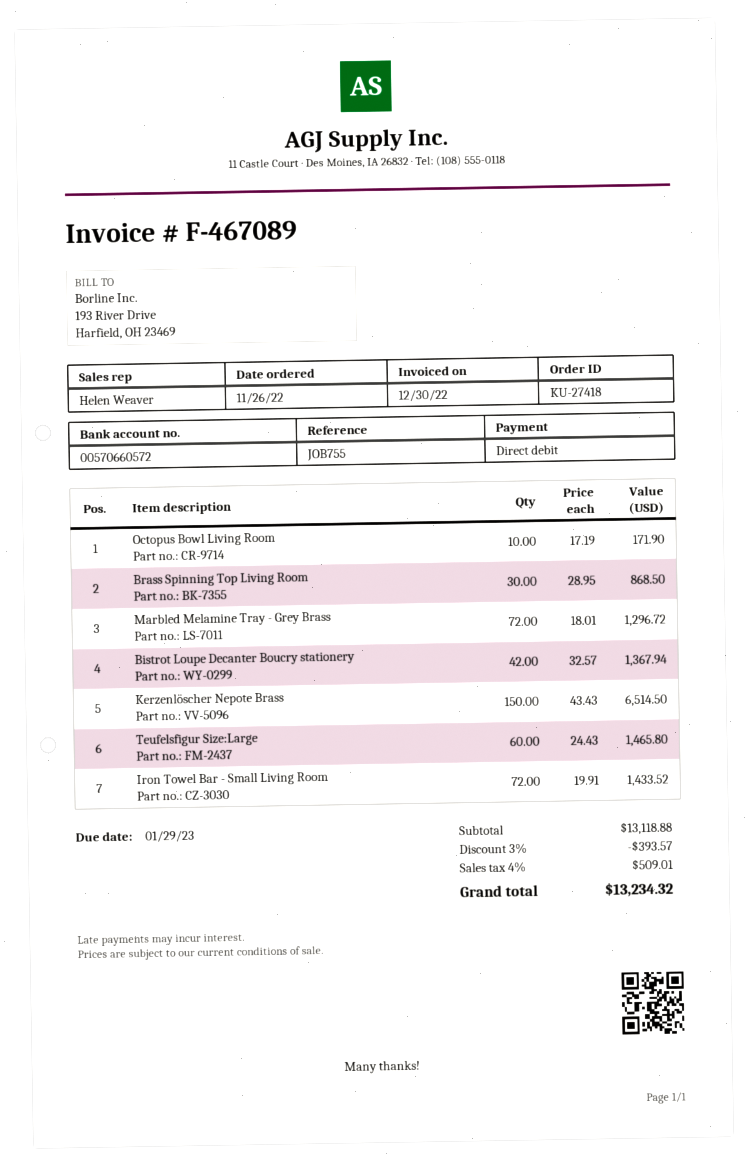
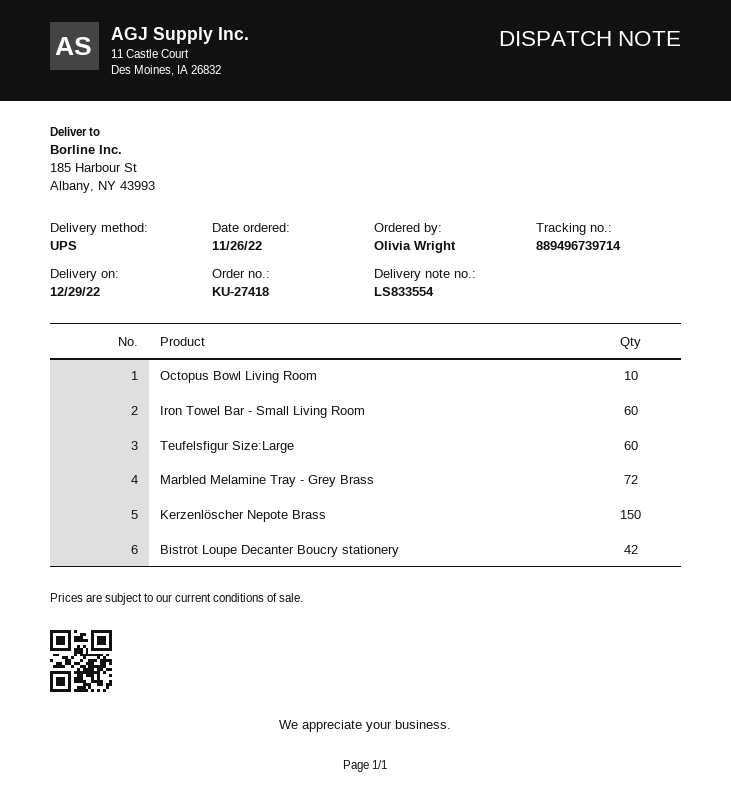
Brass Spinning Top Living Room: 30 -> none
Iron Towel Bar - Small Living Room: 72 -> 60

